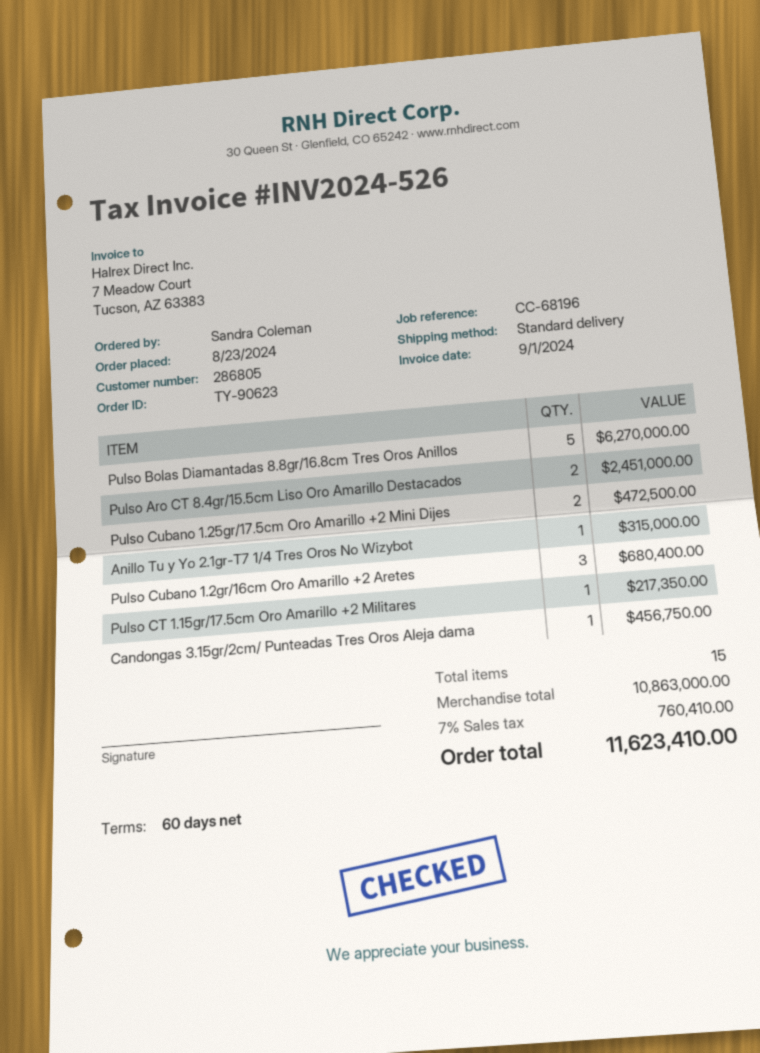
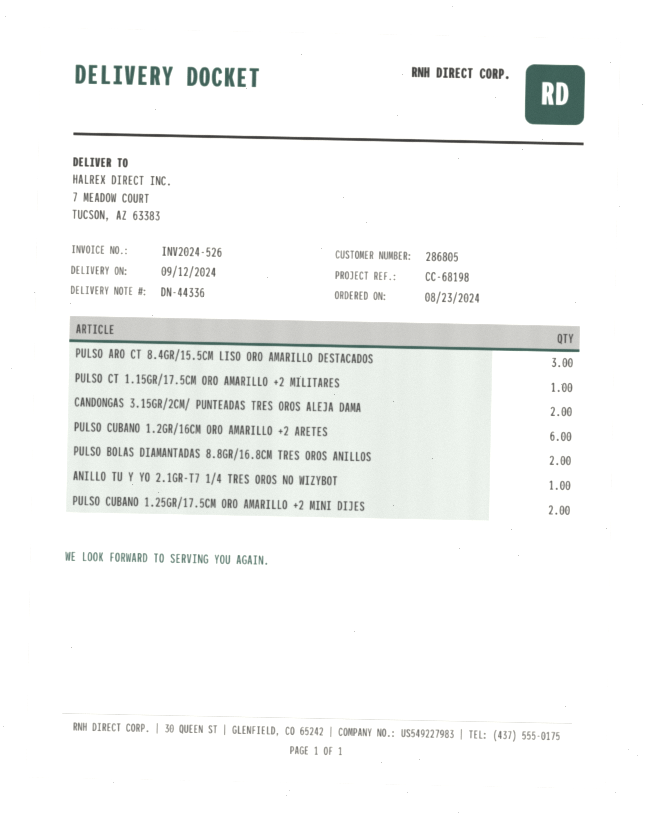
reference: CC-68196 -> CC-68198
Pulso Bolas Diamantadas 8.8gr/16.8cm Tres Oros Anillos: 5 -> 2
Pulso Aro CT 8.4gr/15.5cm Liso Oro Amarillo Destacados: 2 -> 3
Pulso Cubano 1.2gr/16cm Oro Amarillo +2 Aretes: 3 -> 6
Candongas 3.15gr/2cm/ Punteadas Tres Oros Aleja dama: 1 -> 2

